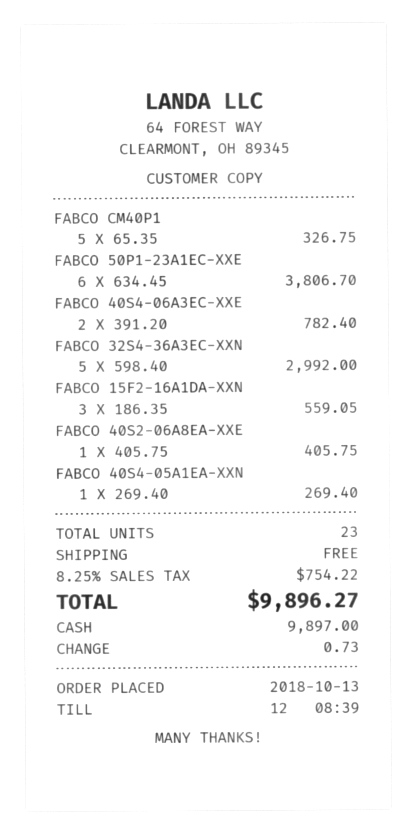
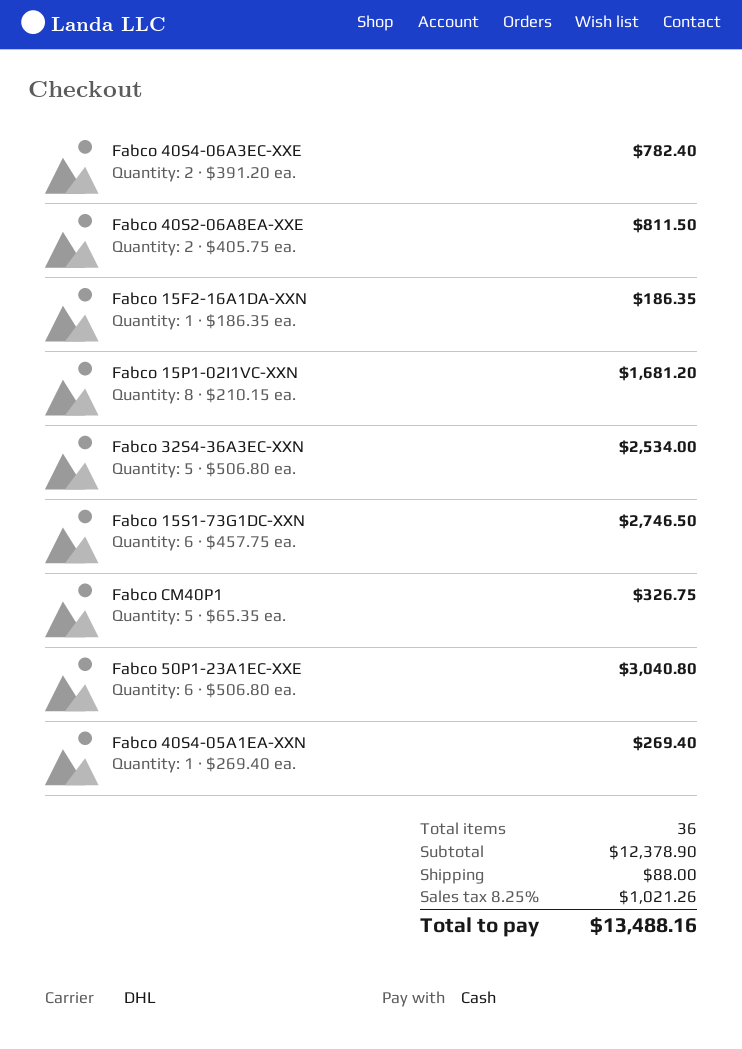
FABCO 50P1-23A1EC-XXE: 6 x 634.45 = 3806.70 -> 6 x 506.80 = 3040.80
FABCO 32S4-36A3EC-XXN: 5 x 598.40 = 2992.00 -> 5 x 506.80 = 2534.00
FABCO 15F2-16A1DA-XXN: 3 x 186.35 = 559.05 -> 1 x 186.35 = 186.35
FABCO 40S2-06A8EA-XXE: 1 x 405.75 = 405.75 -> 2 x 405.75 = 811.50
Fabco 15P1-02I1VC-XXN: none -> 8 x 210.15 = 1681.20
Fabco 15S1-73G1DC-XXN: none -> 6 x 457.75 = 2746.50
total quantity: 23 -> 36
shipping: 0.00 -> 88.00
tax: 8.25% = 754.22 -> 8.25% = 1021.26
total: 9896.27 -> 13488.16

